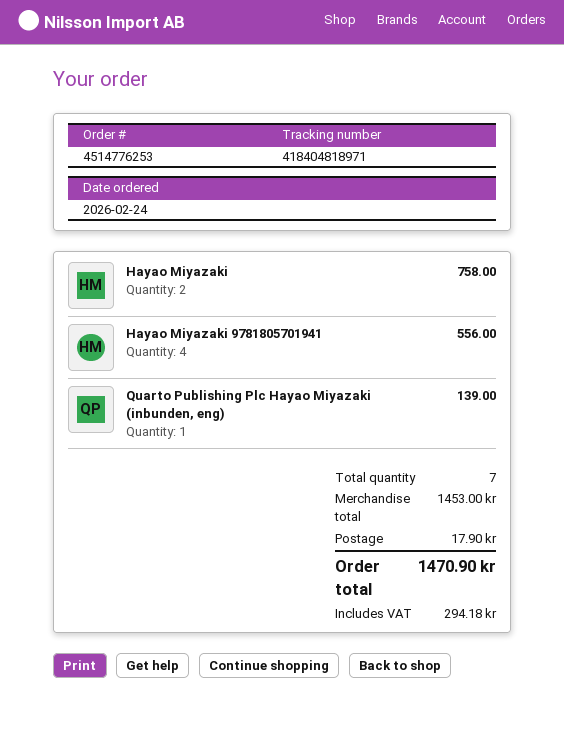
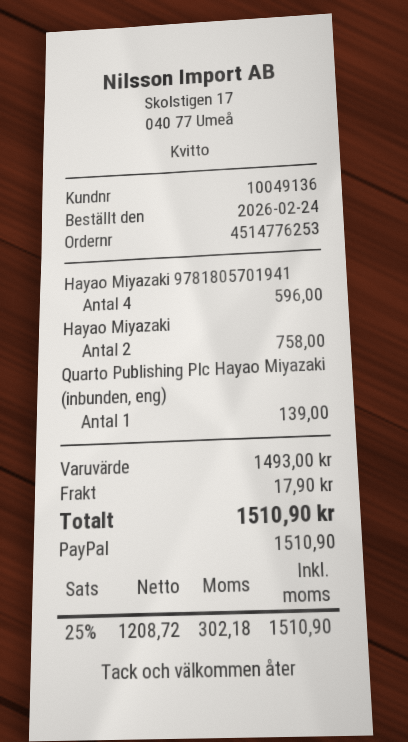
Hayao Miyazaki 9781805701941: 4 for 556.00 -> 4 for 596.00
subtotal: 1453.00 -> 1493.00
tax: 294.18 -> 302.18
total: 1470.90 -> 1510.90

